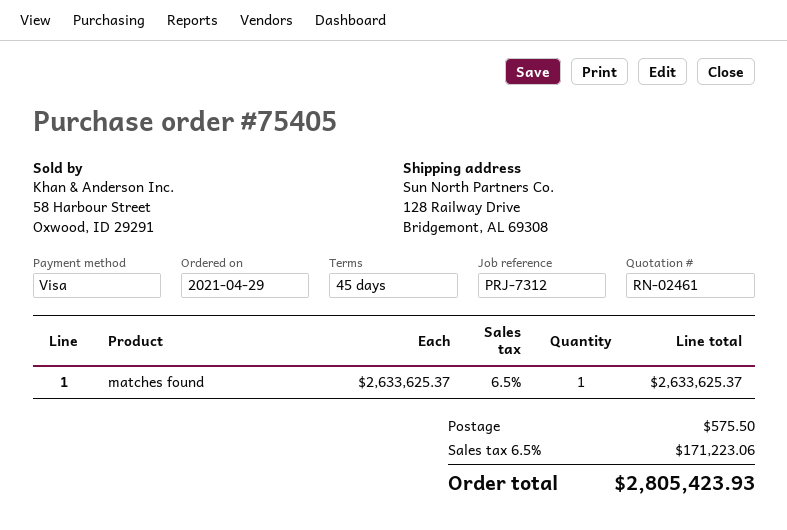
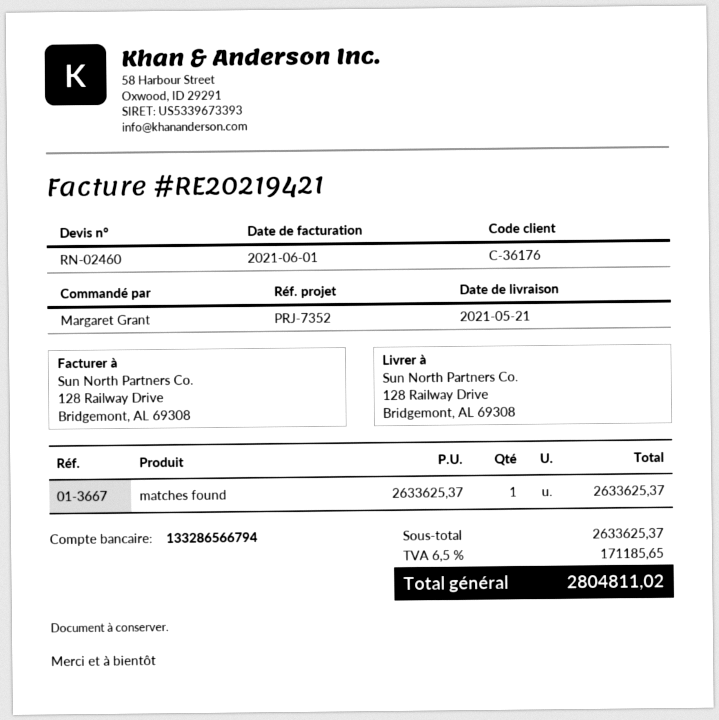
quote number: RN-02461 -> RN-02460
reference: PRJ-7312 -> PRJ-7352
shipping: 575.50 -> none
tax: 6.5% = 171223.06 -> 6.5% = 171185.65
total: 2805423.93 -> 2804811.02

